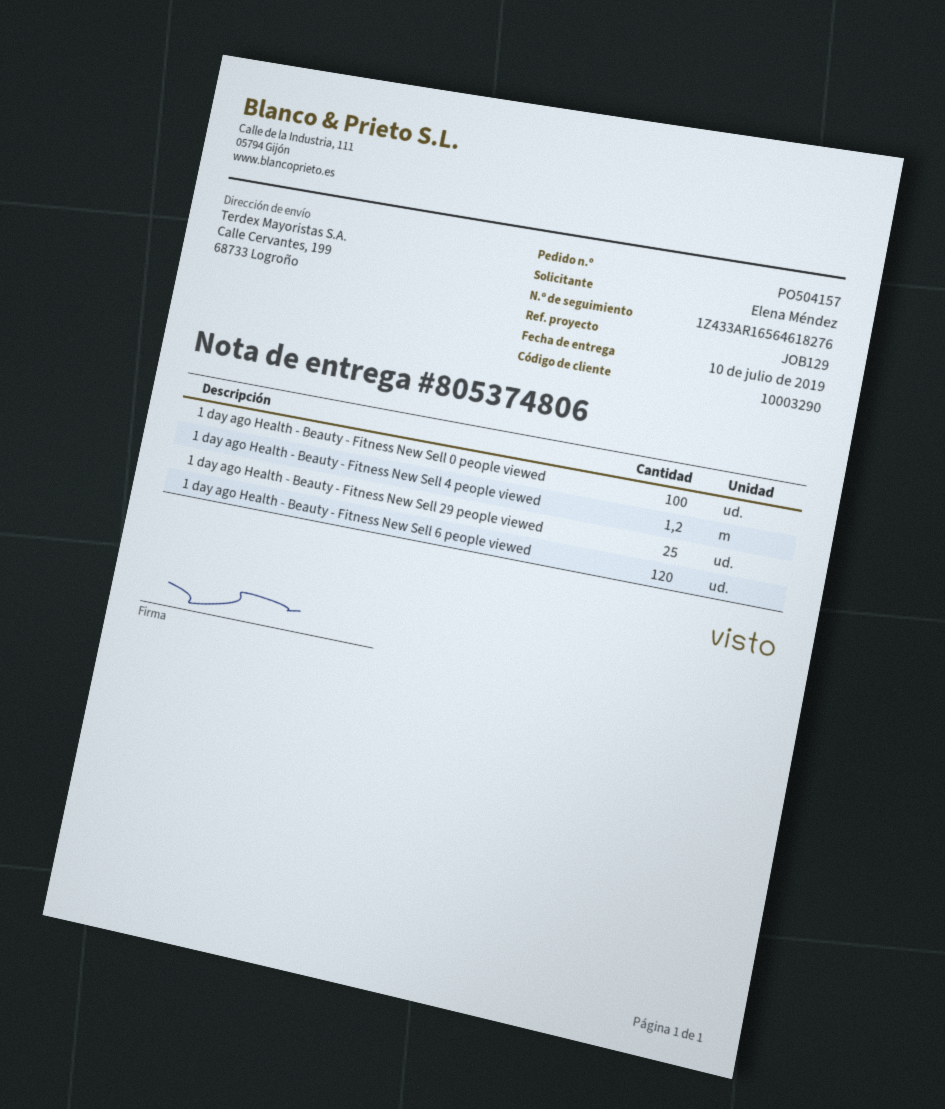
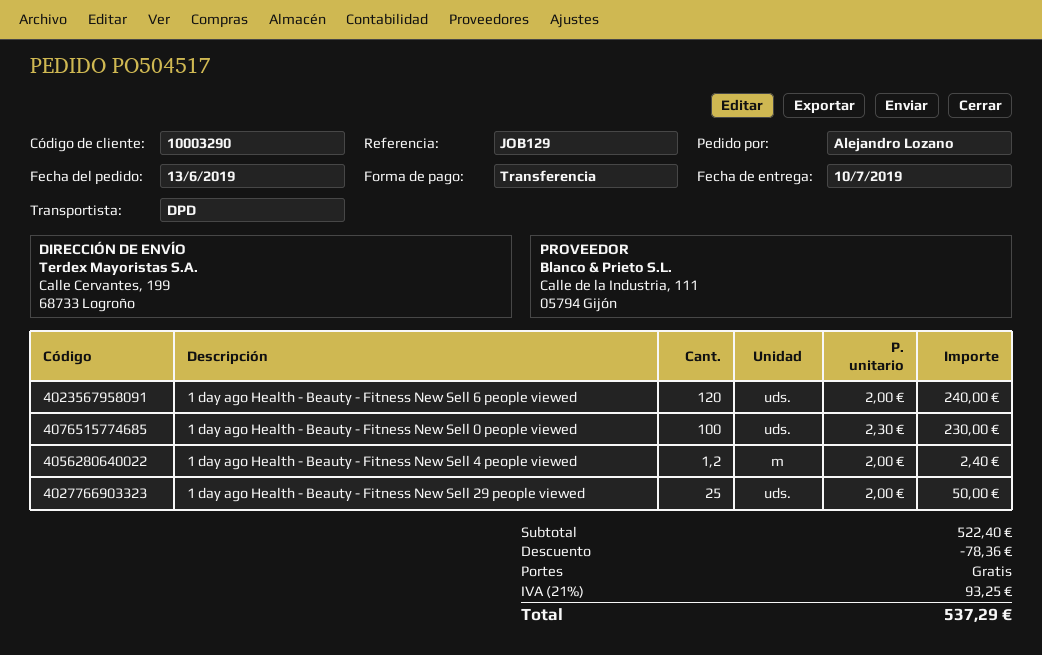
order number: PO504157 -> PO504517
ordered by: Elena Méndez -> Alejandro Lozano

